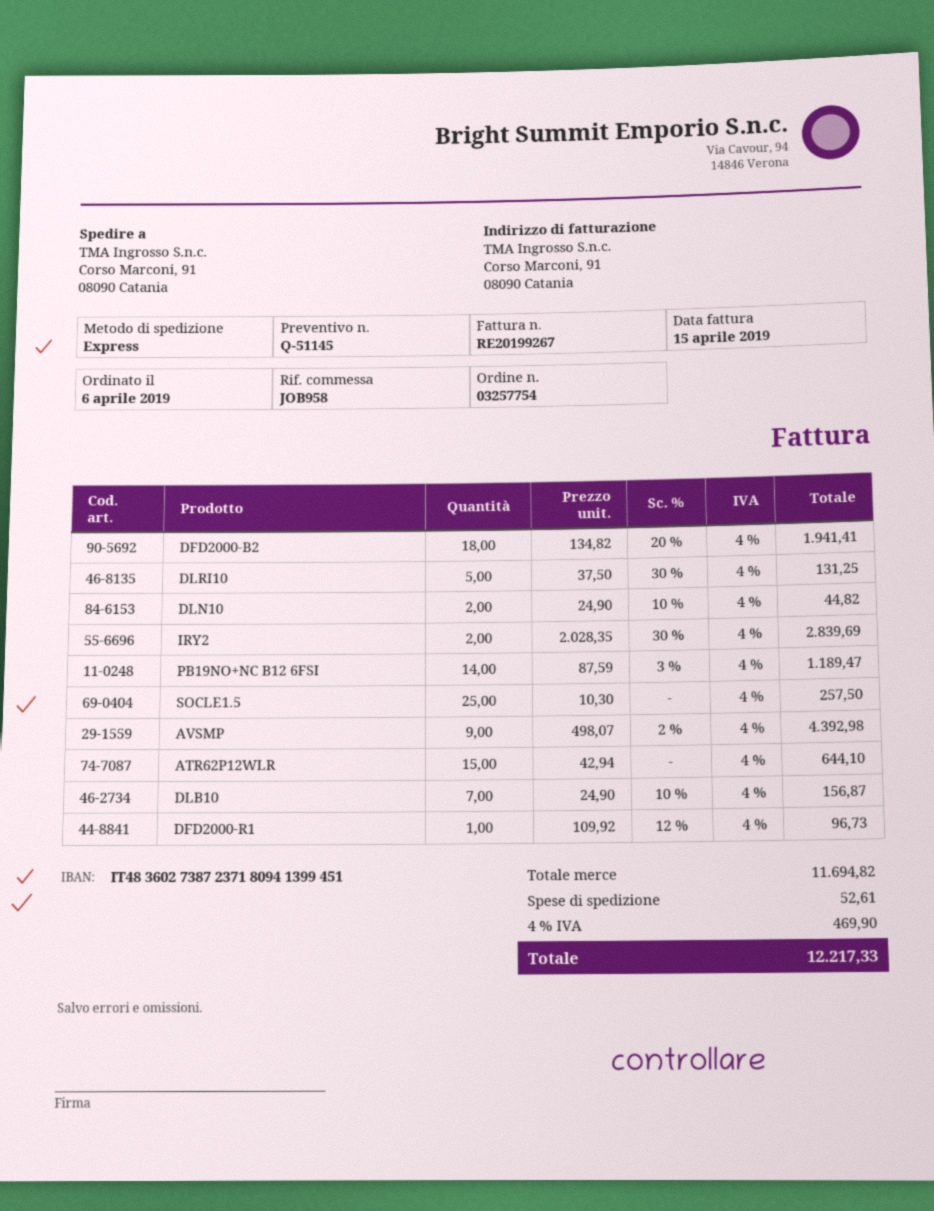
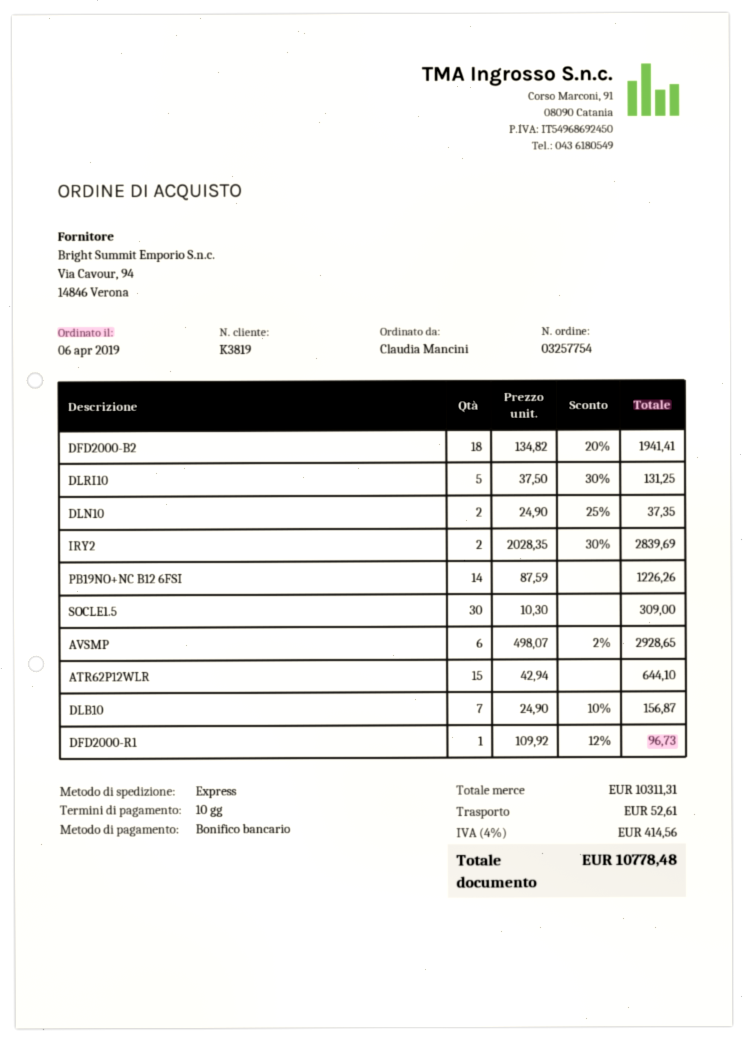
DLN10: 2 x 24.90 - 10% = 44.82 -> 2 x 24.90 - 25% = 37.35
PB19NO+NC B12 6FSI: 14 x 87.59 - 3% = 1189.47 -> 14 x 87.59 = 1226.26
SOCLE1.5: 25 x 10.30 = 257.50 -> 30 x 10.30 = 309.00
AVSMP: 9 x 498.07 - 2% = 4392.98 -> 6 x 498.07 - 2% = 2928.65
subtotal: 11694.82 -> 10311.31
tax: 4% = 469.90 -> 4% = 414.56
total: 12217.33 -> 10778.48

